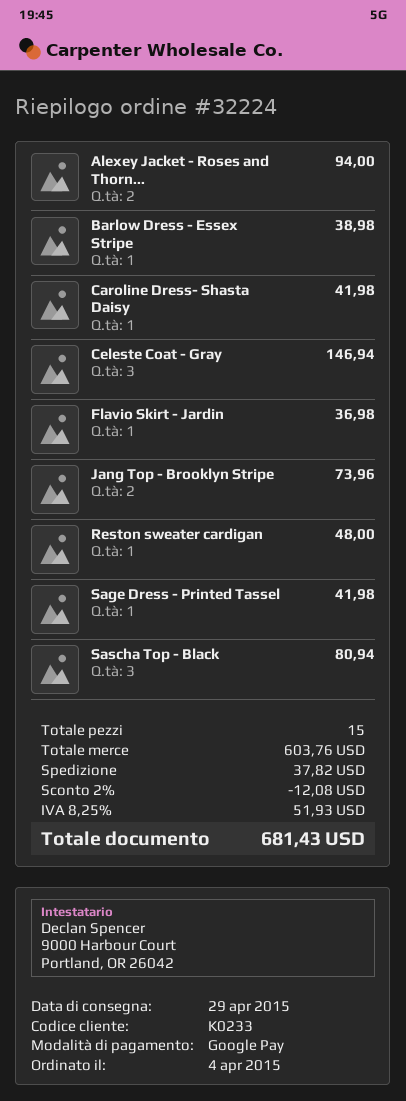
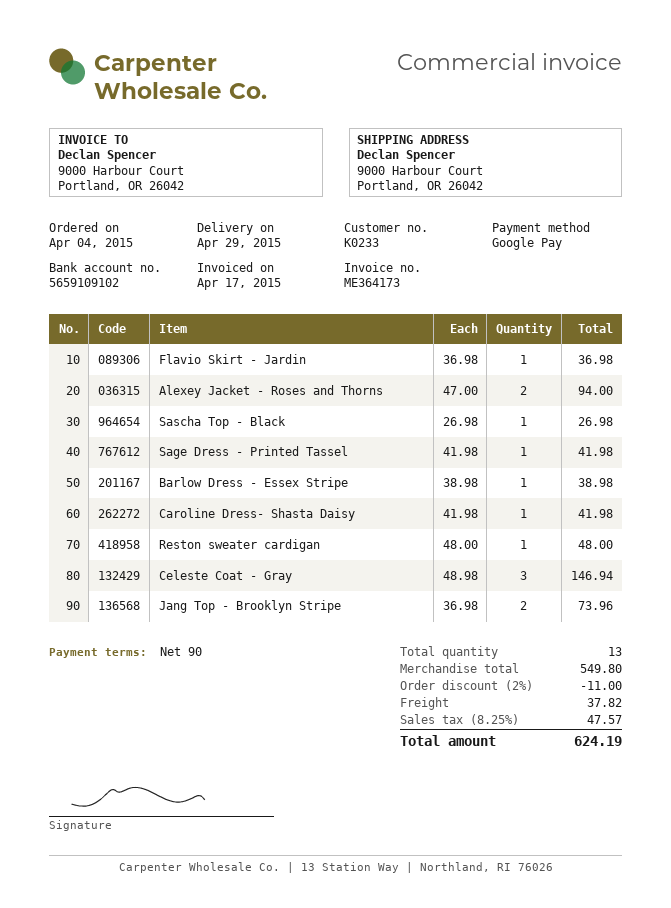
Sascha Top - Black: 3 for 80.94 -> 1 for 26.98
total quantity: 15 -> 13
subtotal: 603.76 -> 549.80
discount: 2% = 12.08 -> 2% = 11.00
tax: 8.25% = 51.93 -> 8.25% = 47.57
total: 681.43 -> 624.19

